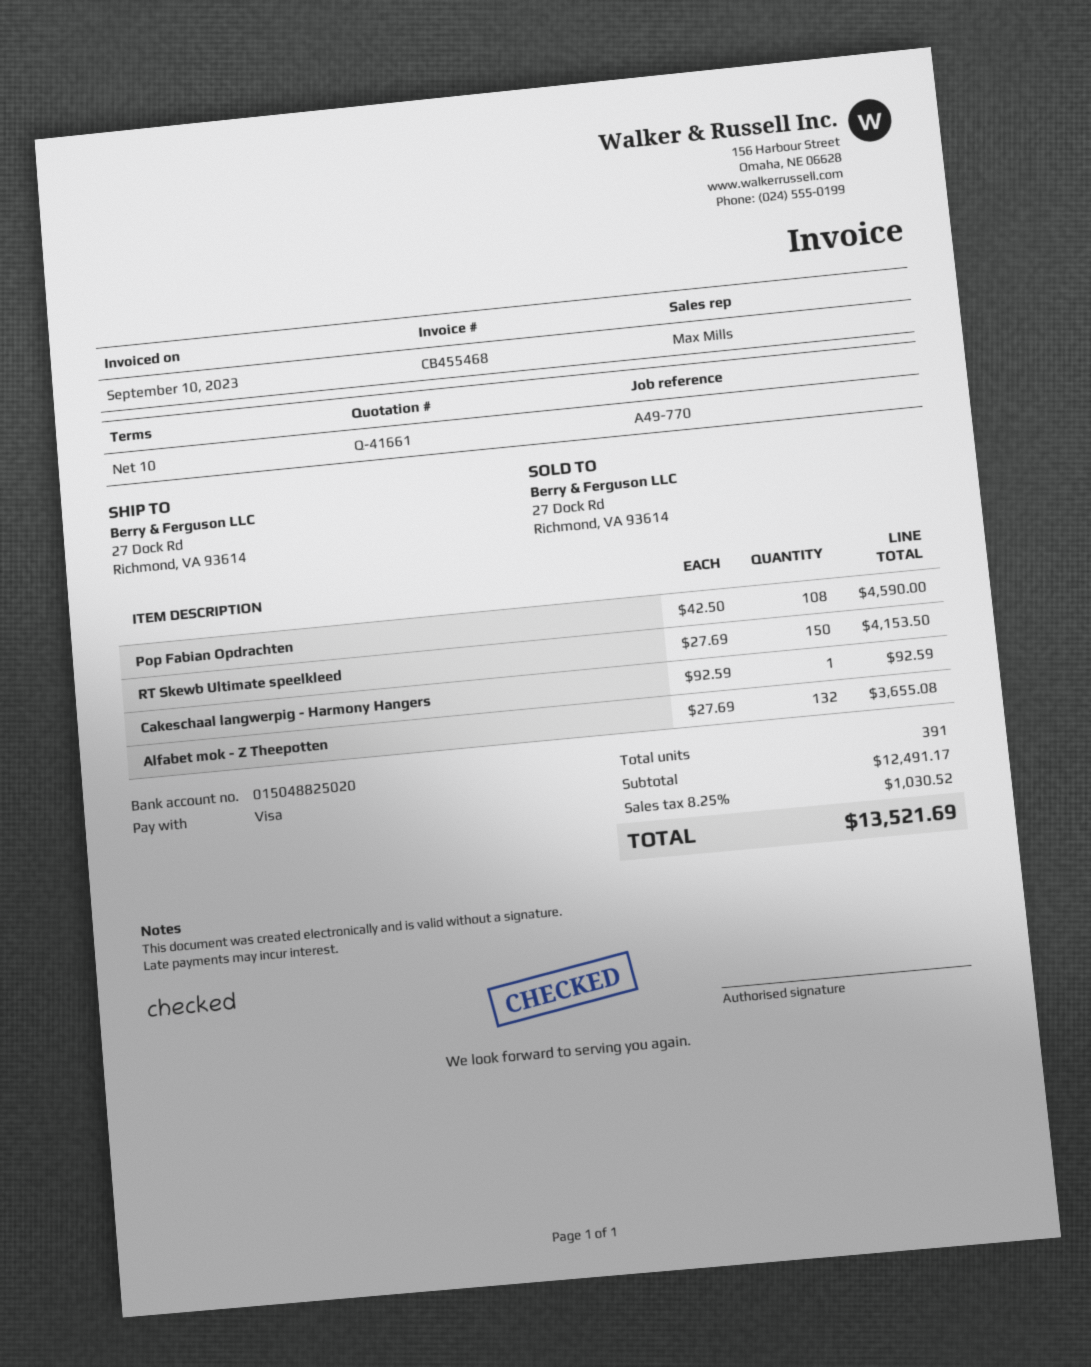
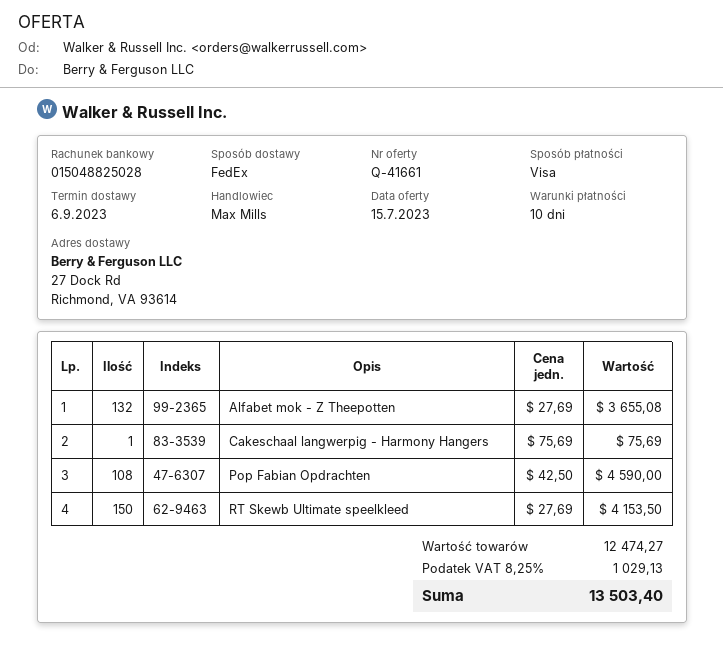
bank account: 015048825020 -> 015048825028
Cakeschaal langwerpig - Harmony Hangers: 1 x 92.59 = 92.59 -> 1 x 75.69 = 75.69
subtotal: 12491.17 -> 12474.27
tax: 8.25% = 1030.52 -> 8.25% = 1029.13
total: 13521.69 -> 13503.40

